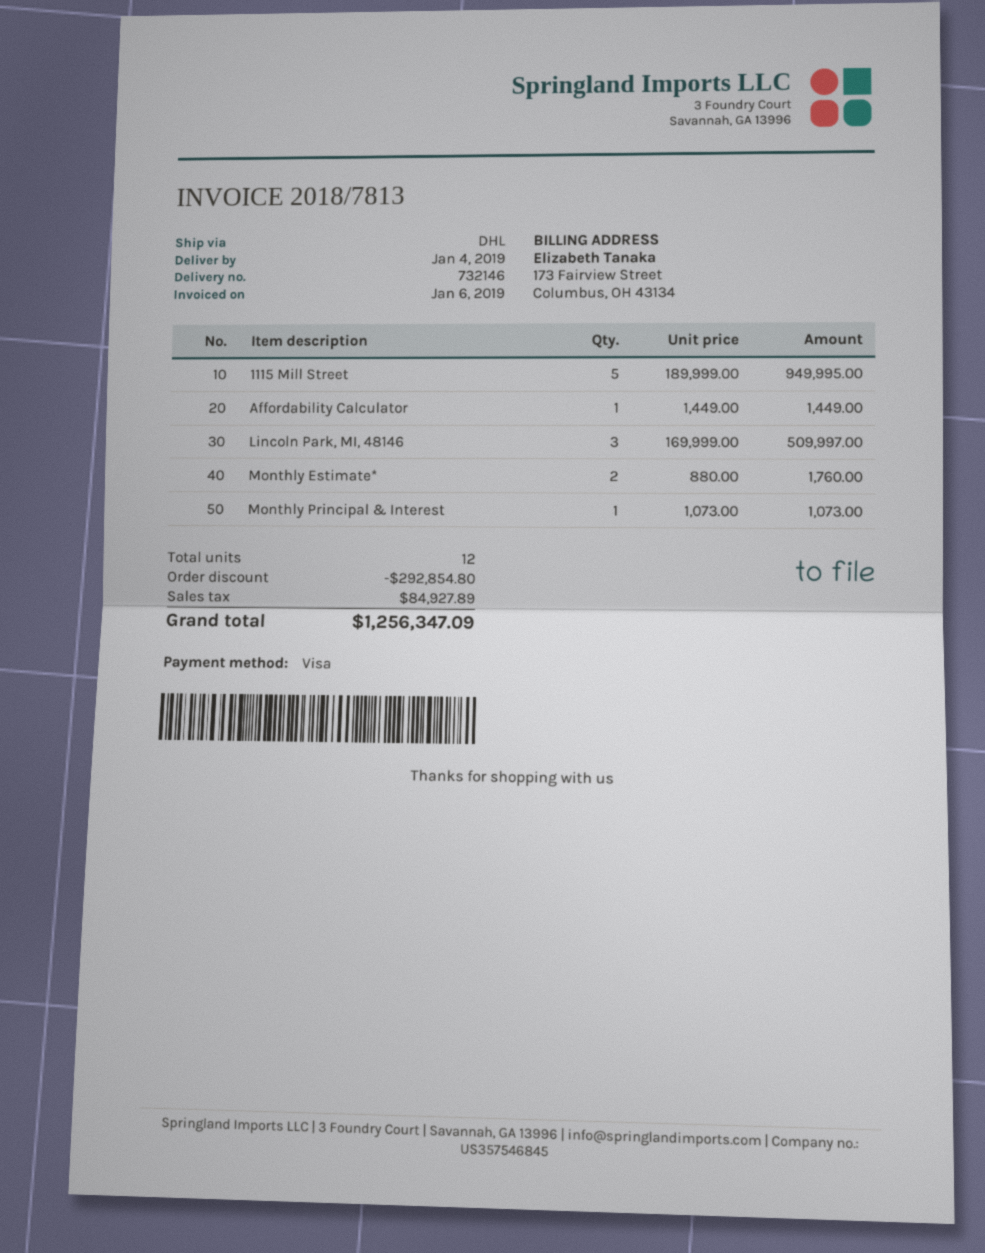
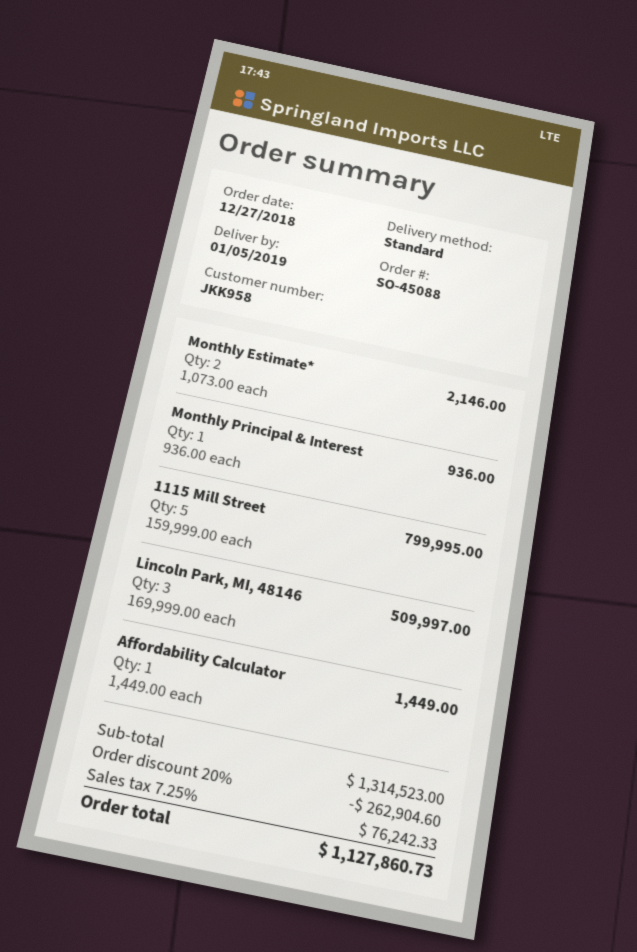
delivery date: 2019-01-04 -> 2019-01-05
shipping method: DHL -> standard
1115 Mill Street: 5 x 189999.00 = 949995.00 -> 5 x 159999.00 = 799995.00
Monthly Estimate*: 2 x 880.00 = 1760.00 -> 2 x 1073.00 = 2146.00
Monthly Principal & Interest: 1 x 1073.00 = 1073.00 -> 1 x 936.00 = 936.00
discount: 292854.80 -> 262904.60
tax: 84927.89 -> 76242.33
total: 1256347.09 -> 1127860.73

